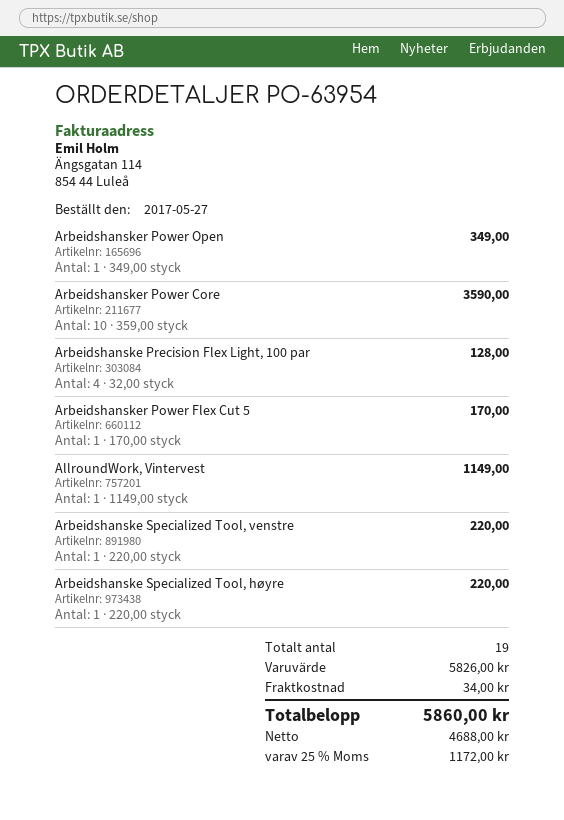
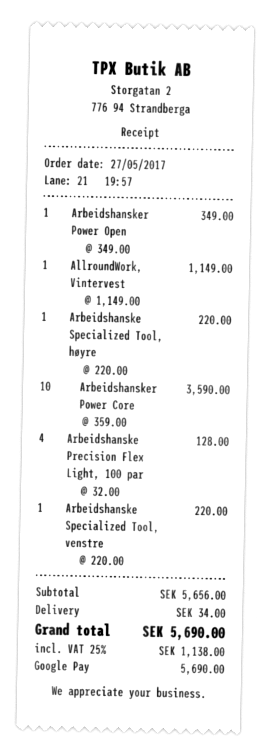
Arbeidshansker Power Flex Cut 5: 1 x 170.00 = 170.00 -> none
subtotal: 5826.00 -> 5656.00
tax: 25% = 1172.00 -> 25% = 1138.00
total: 5860.00 -> 5690.00

